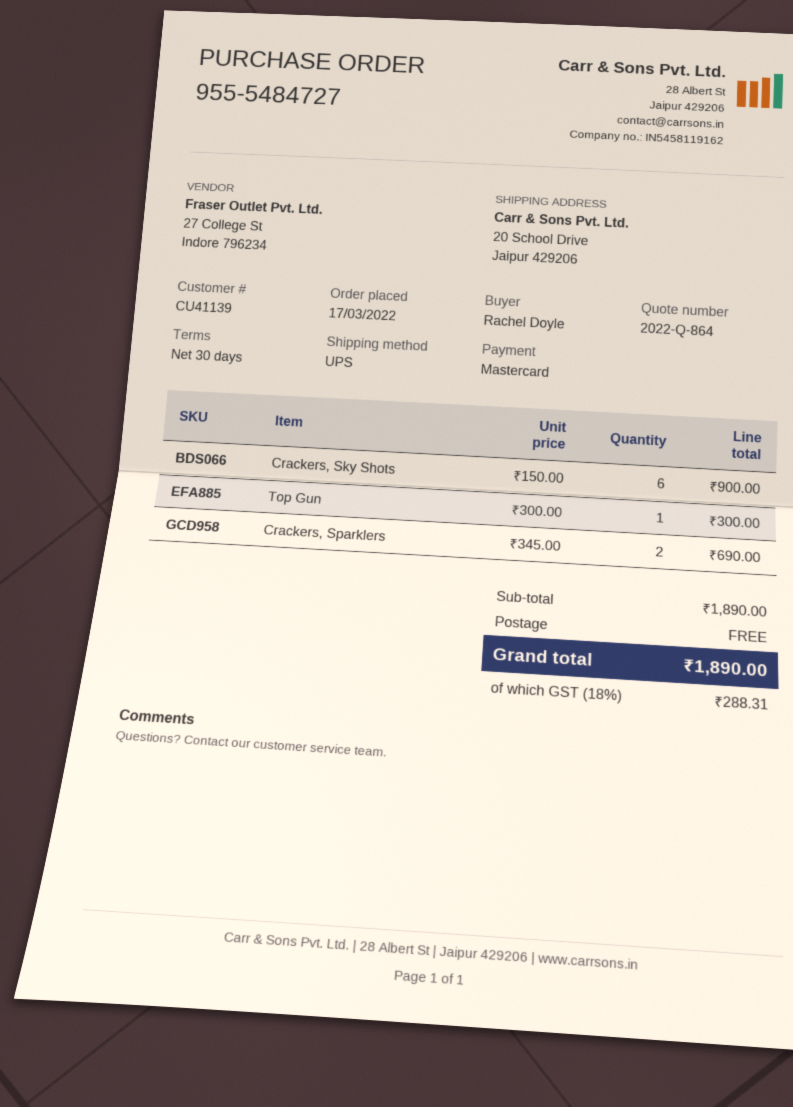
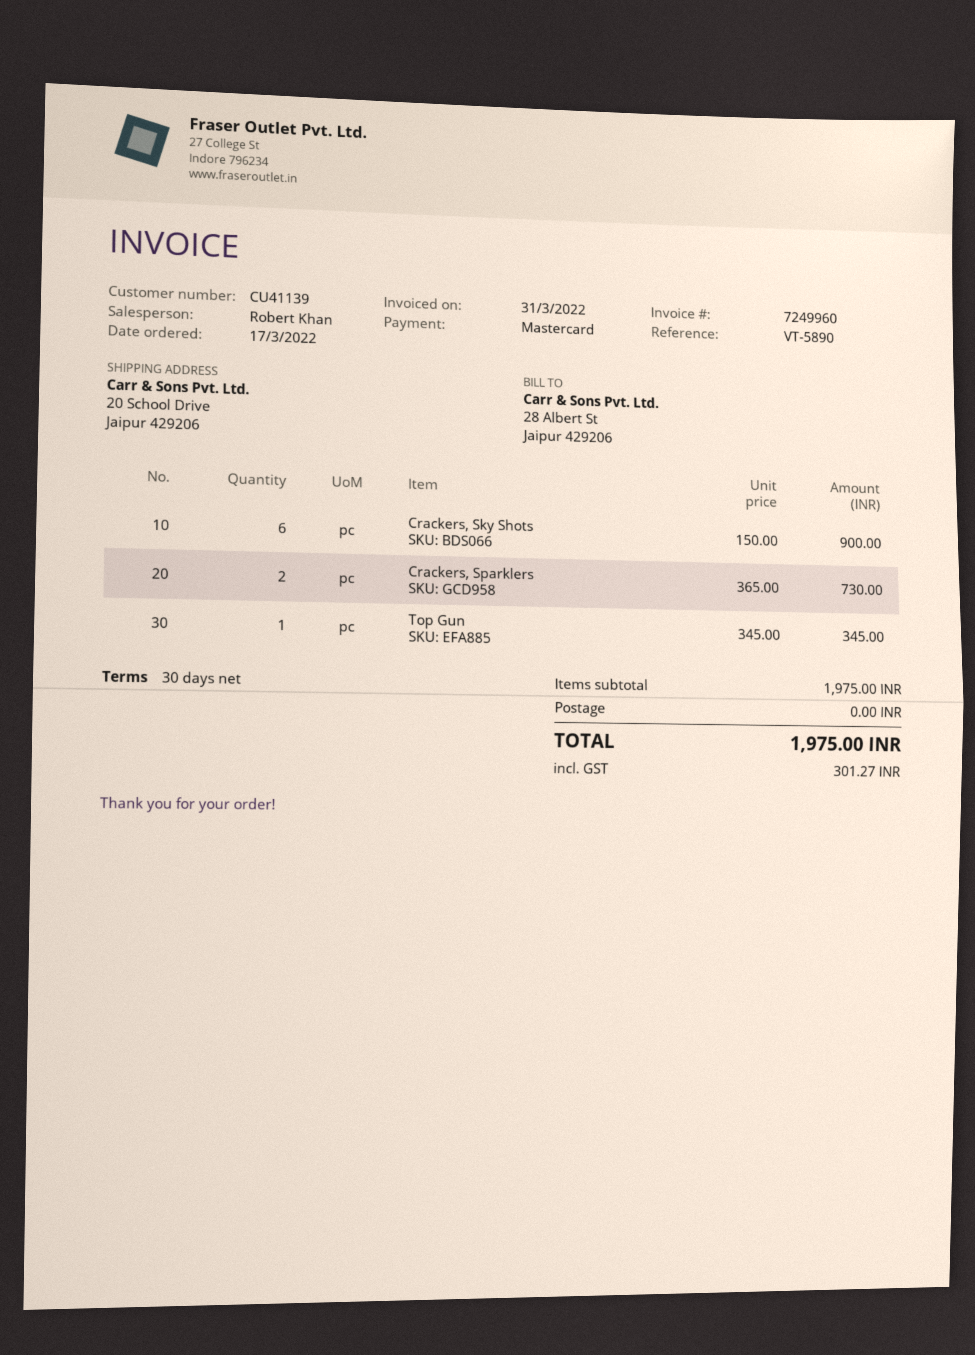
Top Gun: 1 x 300.00 = 300.00 -> 1 x 345.00 = 345.00
Crackers, Sparklers: 2 x 345.00 = 690.00 -> 2 x 365.00 = 730.00
subtotal: 1890.00 -> 1975.00
tax: 288.31 -> 301.27
total: 1890.00 -> 1975.00

